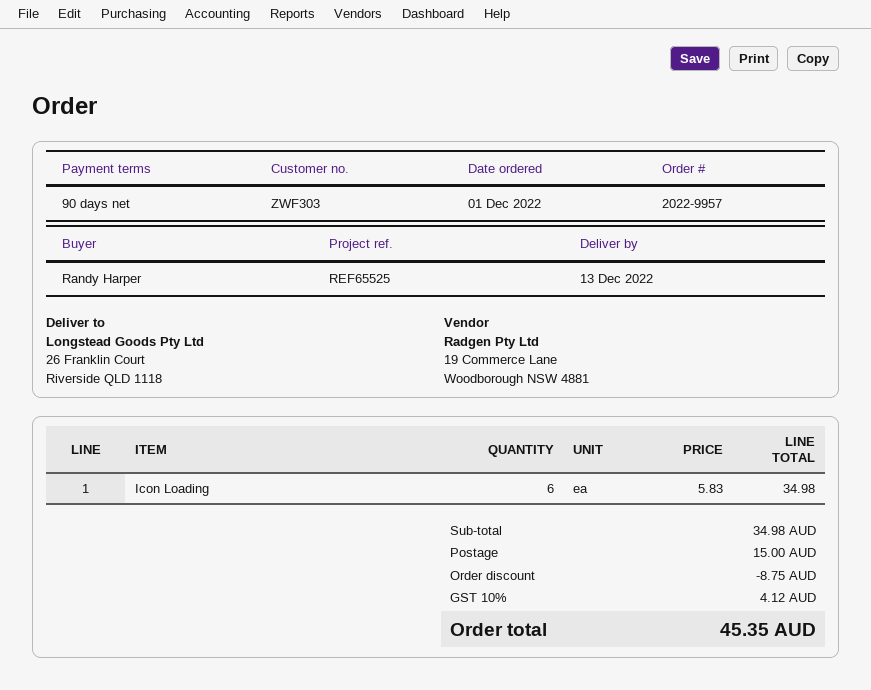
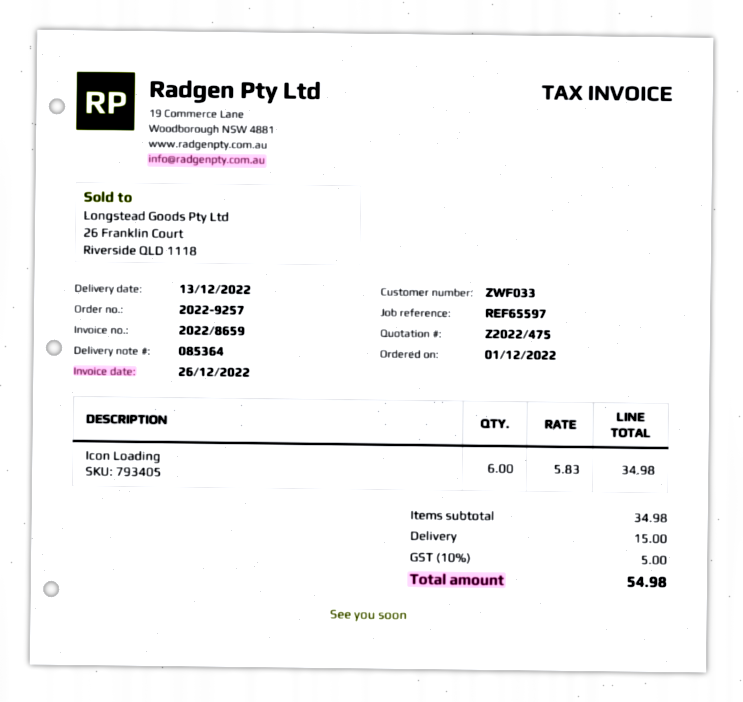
order number: 2022-9957 -> 2022-9257
customer number: ZWF303 -> ZWF033
reference: REF65525 -> REF65597
discount: 8.75 -> none
tax: 10% = 4.12 -> 10% = 5.00
total: 45.35 -> 54.98

